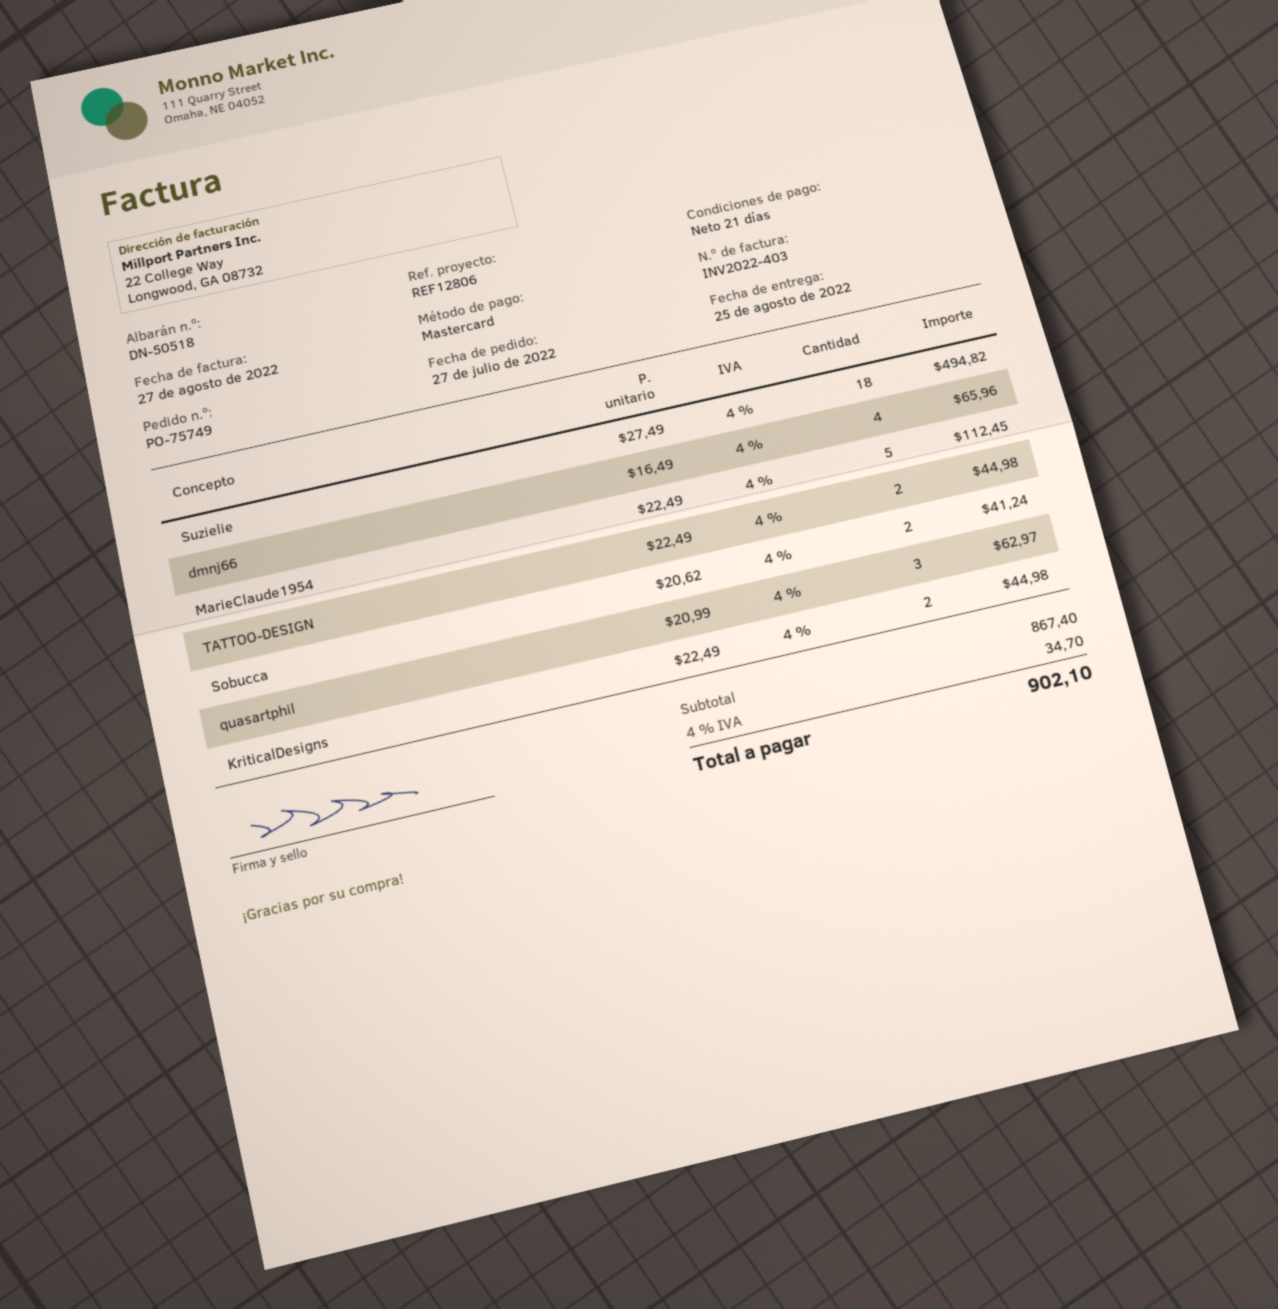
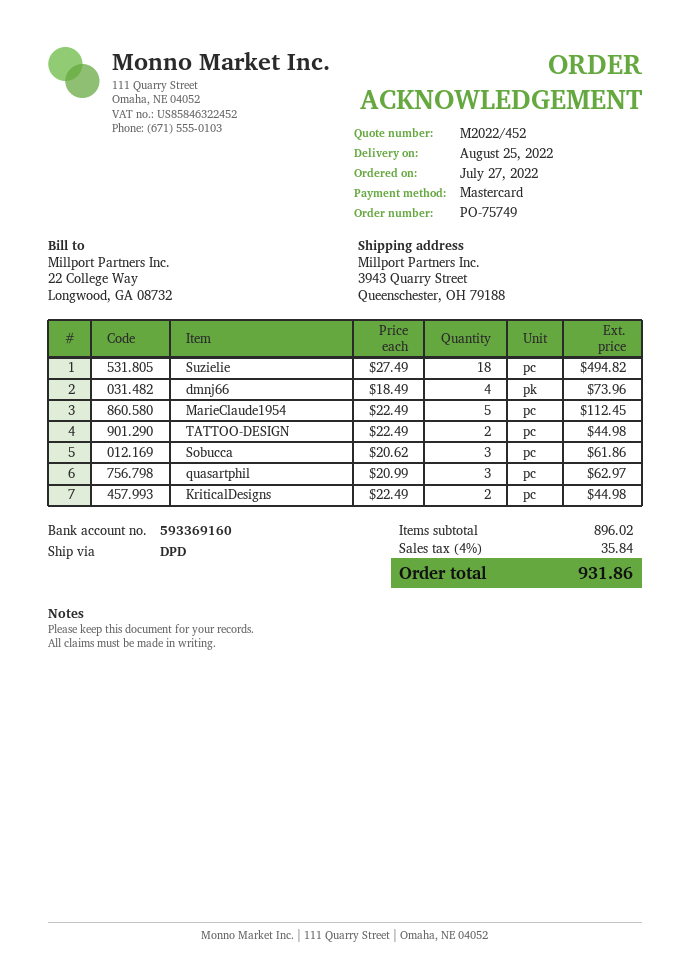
dmnj66: 4 x 16.49 = 65.96 -> 4 x 18.49 = 73.96
Sobucca: 2 x 20.62 = 41.24 -> 3 x 20.62 = 61.86
subtotal: 867.40 -> 896.02
tax: 4% = 34.70 -> 4% = 35.84
total: 902.10 -> 931.86

